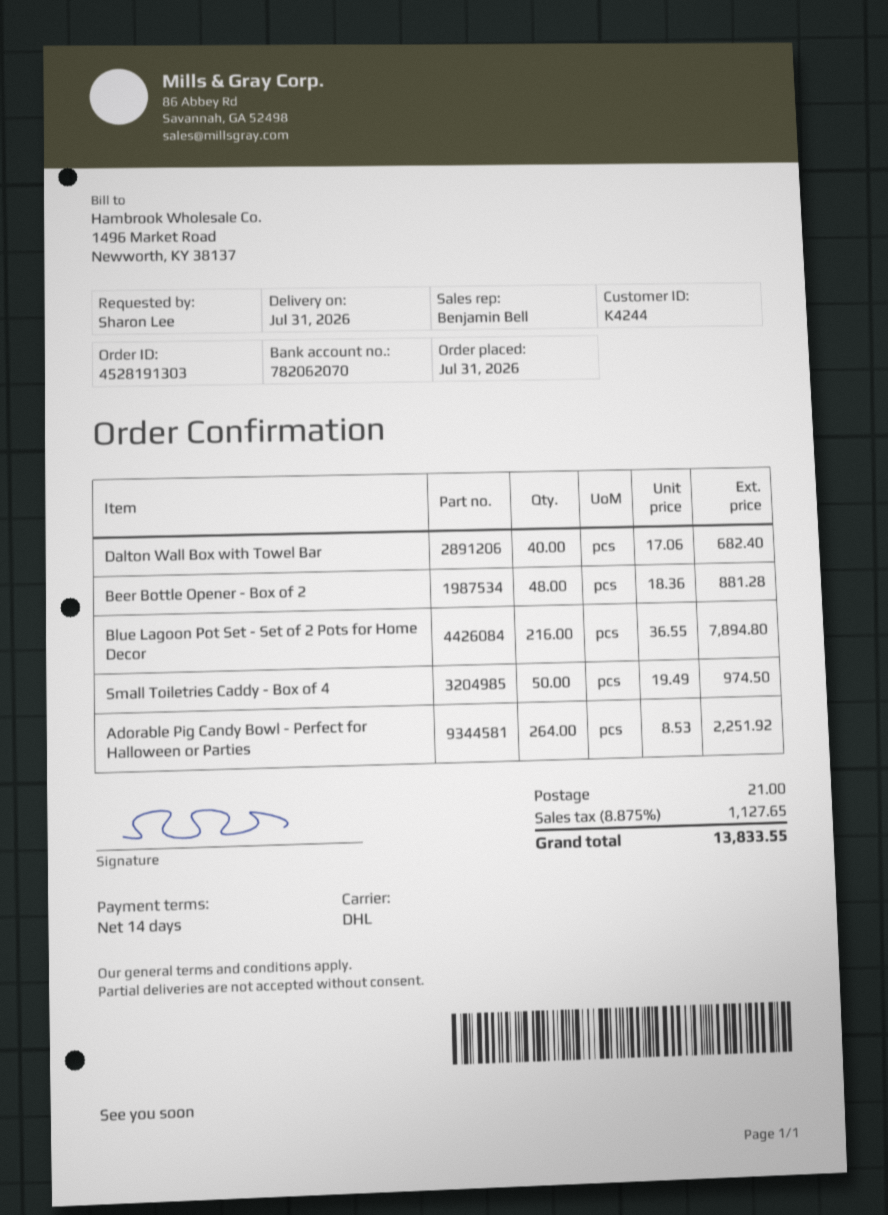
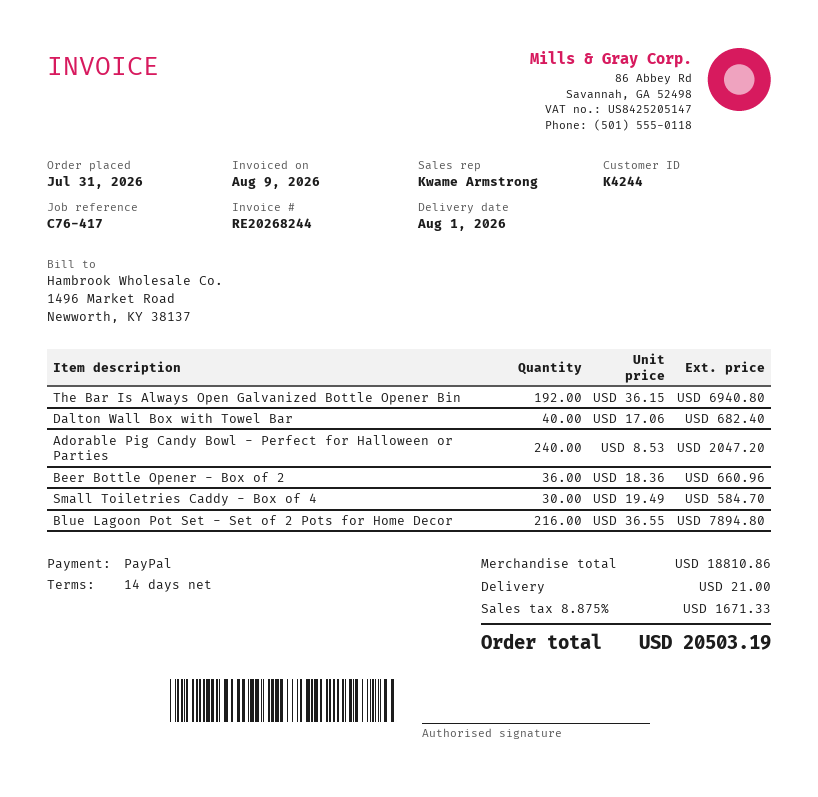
delivery date: 2026-07-31 -> 2026-08-01
sales rep: Benjamin Bell -> Kwame Armstrong
Beer Bottle Opener - Box of 2: 48 x 18.36 = 881.28 -> 36 x 18.36 = 660.96
Small Toiletries Caddy - Box of 4: 50 x 19.49 = 974.50 -> 30 x 19.49 = 584.70
Adorable Pig Candy Bowl - Perfect for Halloween or Parties: 264 x 8.53 = 2251.92 -> 240 x 8.53 = 2047.20
The Bar Is Always Open Galvanized Bottle Opener Bin: none -> 192 x 36.15 = 6940.80
tax: 8.875% = 1127.65 -> 8.875% = 1671.33
total: 13833.55 -> 20503.19

